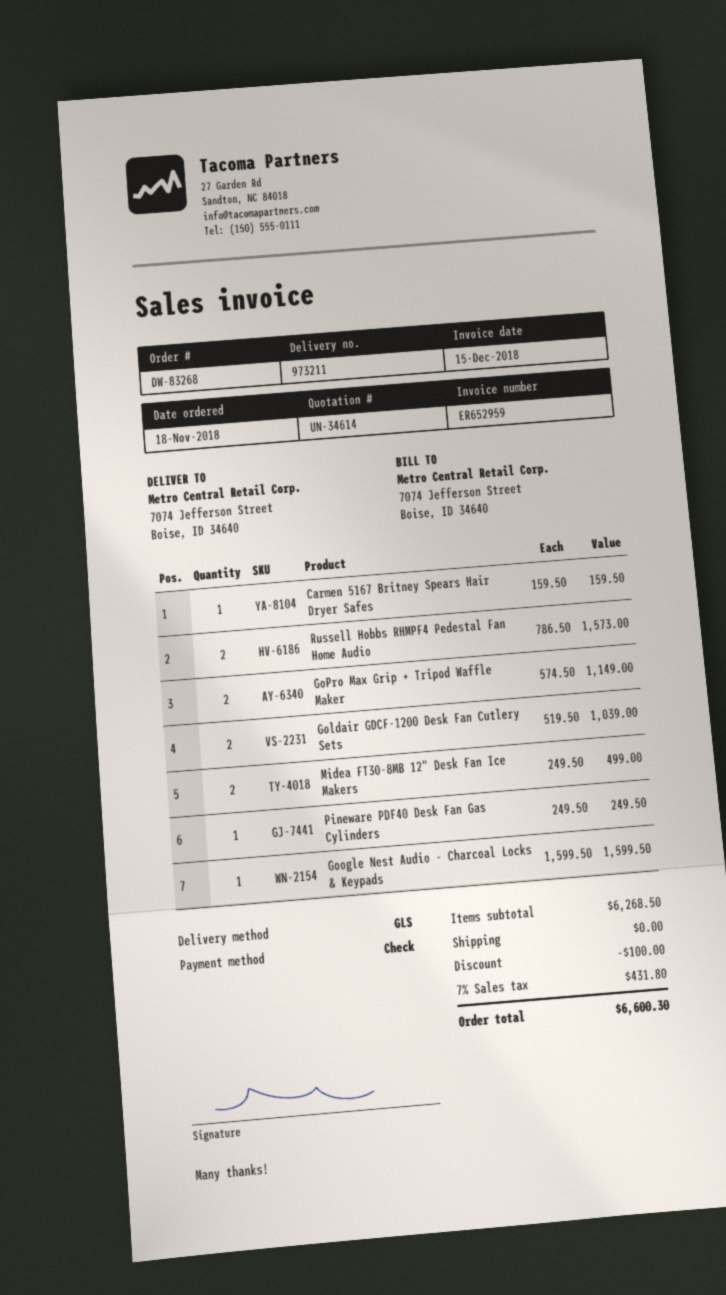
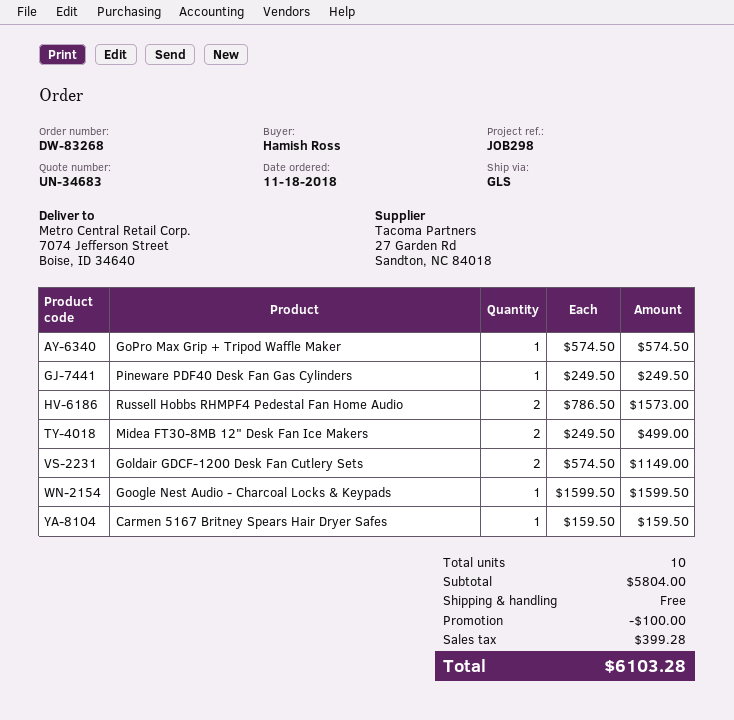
quote number: UN-34614 -> UN-34683
GoPro Max Grip + Tripod Waffle Maker: 2 x 574.50 = 1149.00 -> 1 x 574.50 = 574.50
Goldair GDCF-1200 Desk Fan Cutlery Sets: 2 x 519.50 = 1039.00 -> 2 x 574.50 = 1149.00
subtotal: 6268.50 -> 5804.00
tax: 431.80 -> 399.28
total: 6600.30 -> 6103.28

